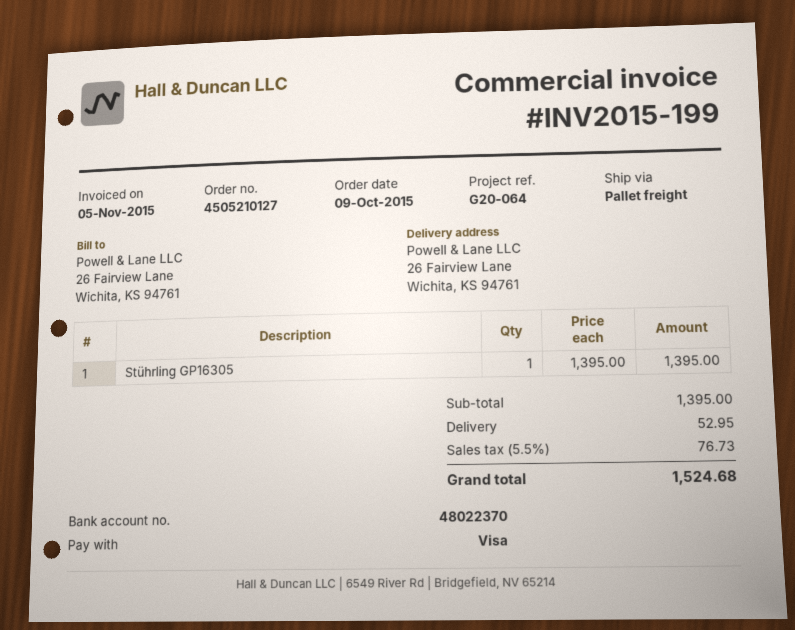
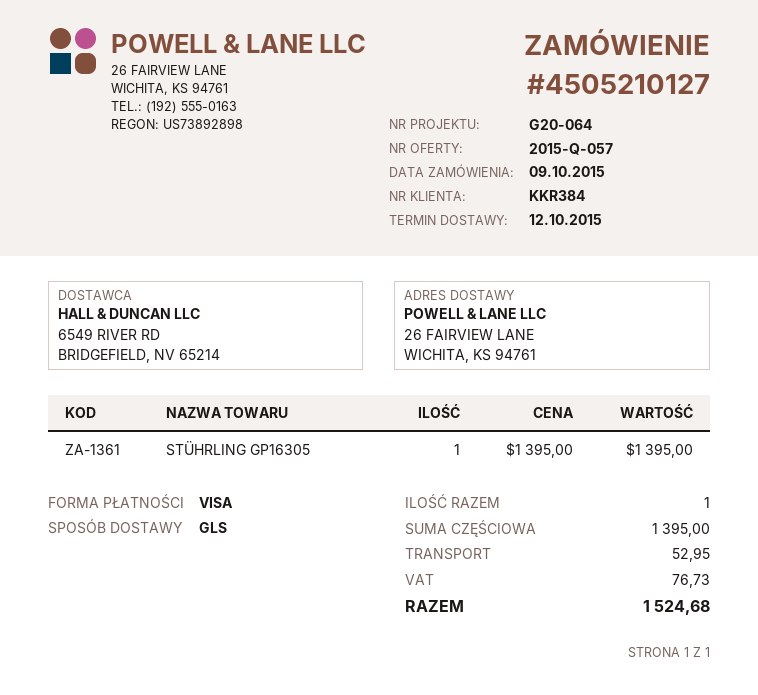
shipping method: pallet freight -> GLS

